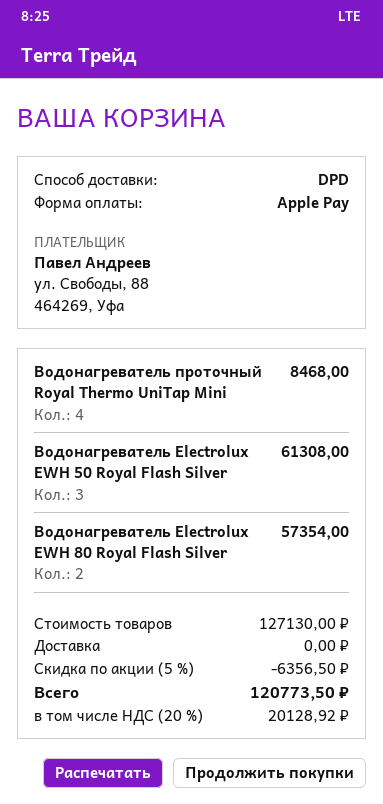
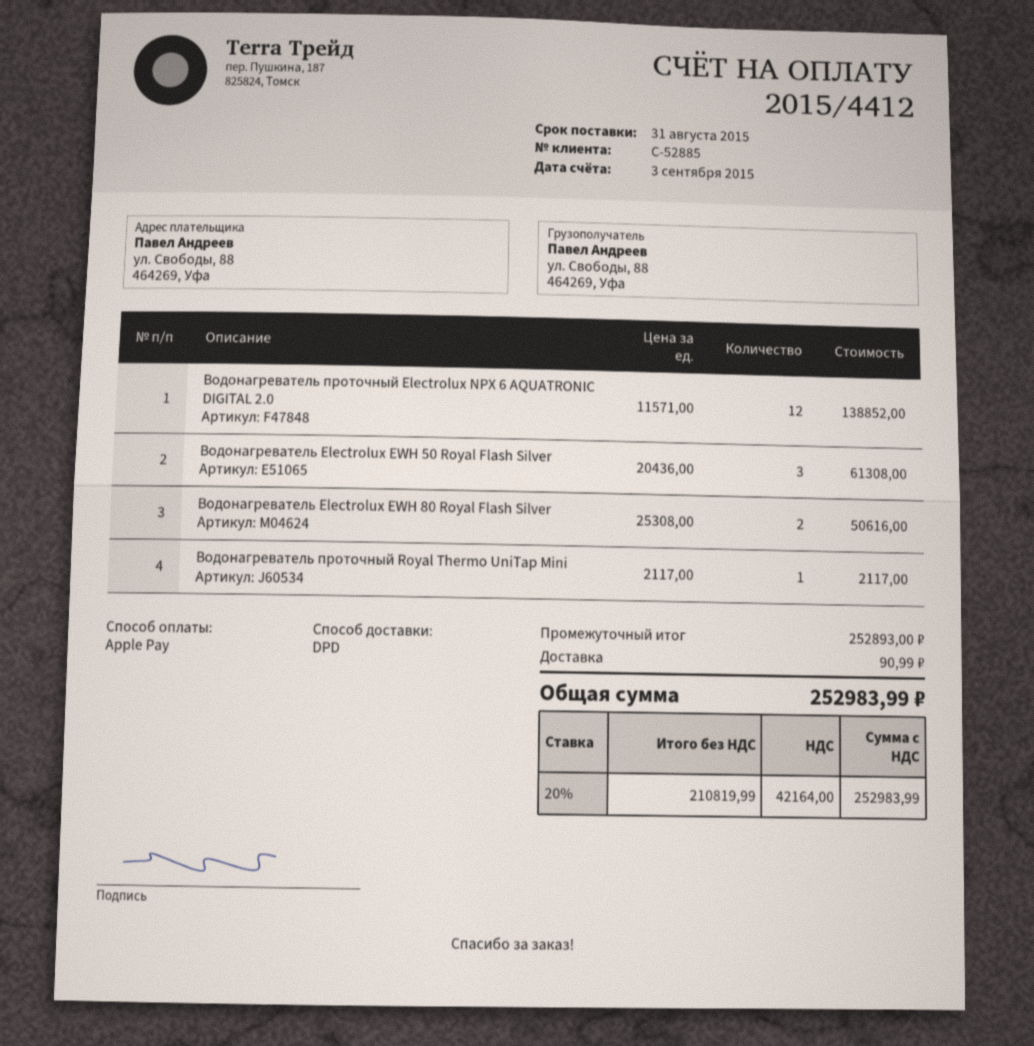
Водонагреватель проточный Royal Thermo UniTap Mini: 4 for 8468.00 -> 1 for 2117.00
Водонагреватель Electrolux EWH 80 Royal Flash Silver: 2 for 57354.00 -> 2 for 50616.00
Водонагреватель проточный Electrolux NPX 6 AQUATRONIC DIGITAL 2.0: none -> 12 for 138852.00
subtotal: 127130.00 -> 252893.00
discount: 5% = 6356.50 -> none
shipping: 0.00 -> 90.99
tax: 20% = 20128.92 -> 20% = 42164.00
total: 120773.50 -> 252983.99

